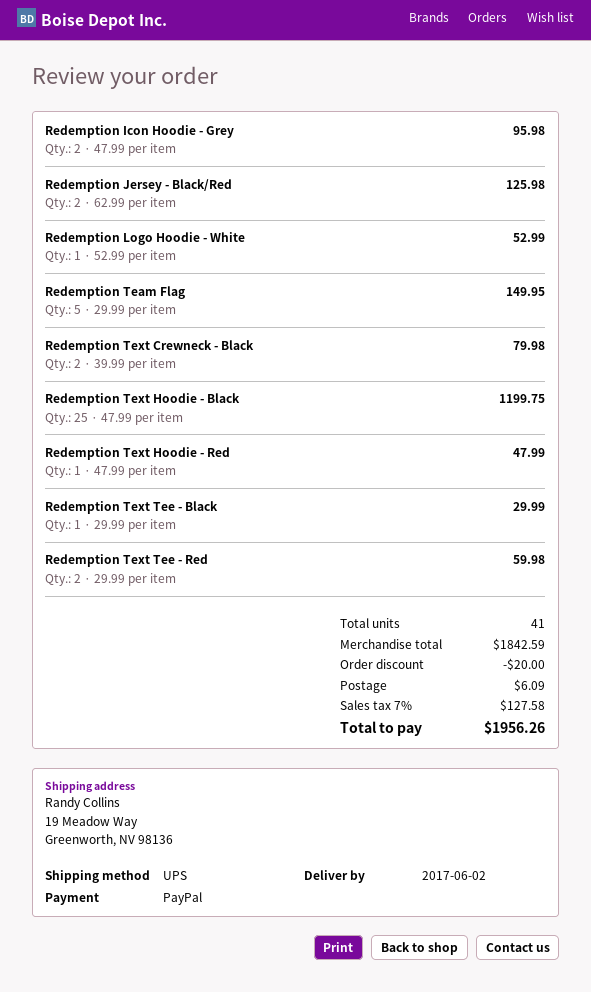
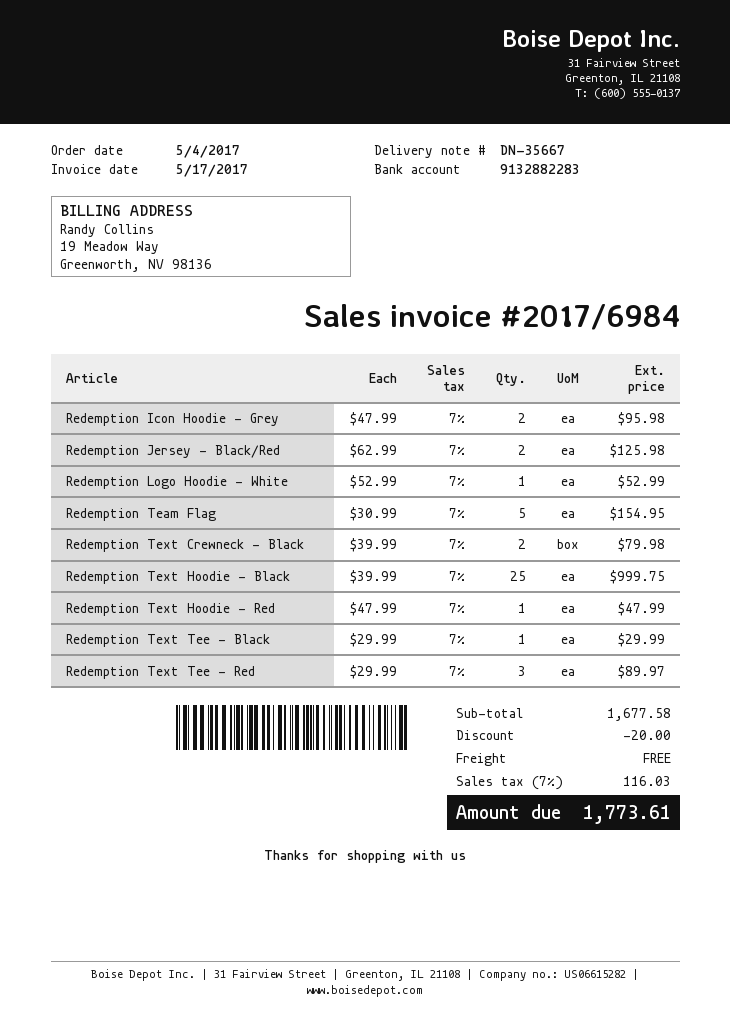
Redemption Team Flag: 5 x 29.99 = 149.95 -> 5 x 30.99 = 154.95
Redemption Text Hoodie - Black: 25 x 47.99 = 1199.75 -> 25 x 39.99 = 999.75
Redemption Text Tee - Red: 2 x 29.99 = 59.98 -> 3 x 29.99 = 89.97
subtotal: 1842.59 -> 1677.58
shipping: 6.09 -> 0.00
tax: 7% = 127.58 -> 7% = 116.03
total: 1956.26 -> 1773.61

